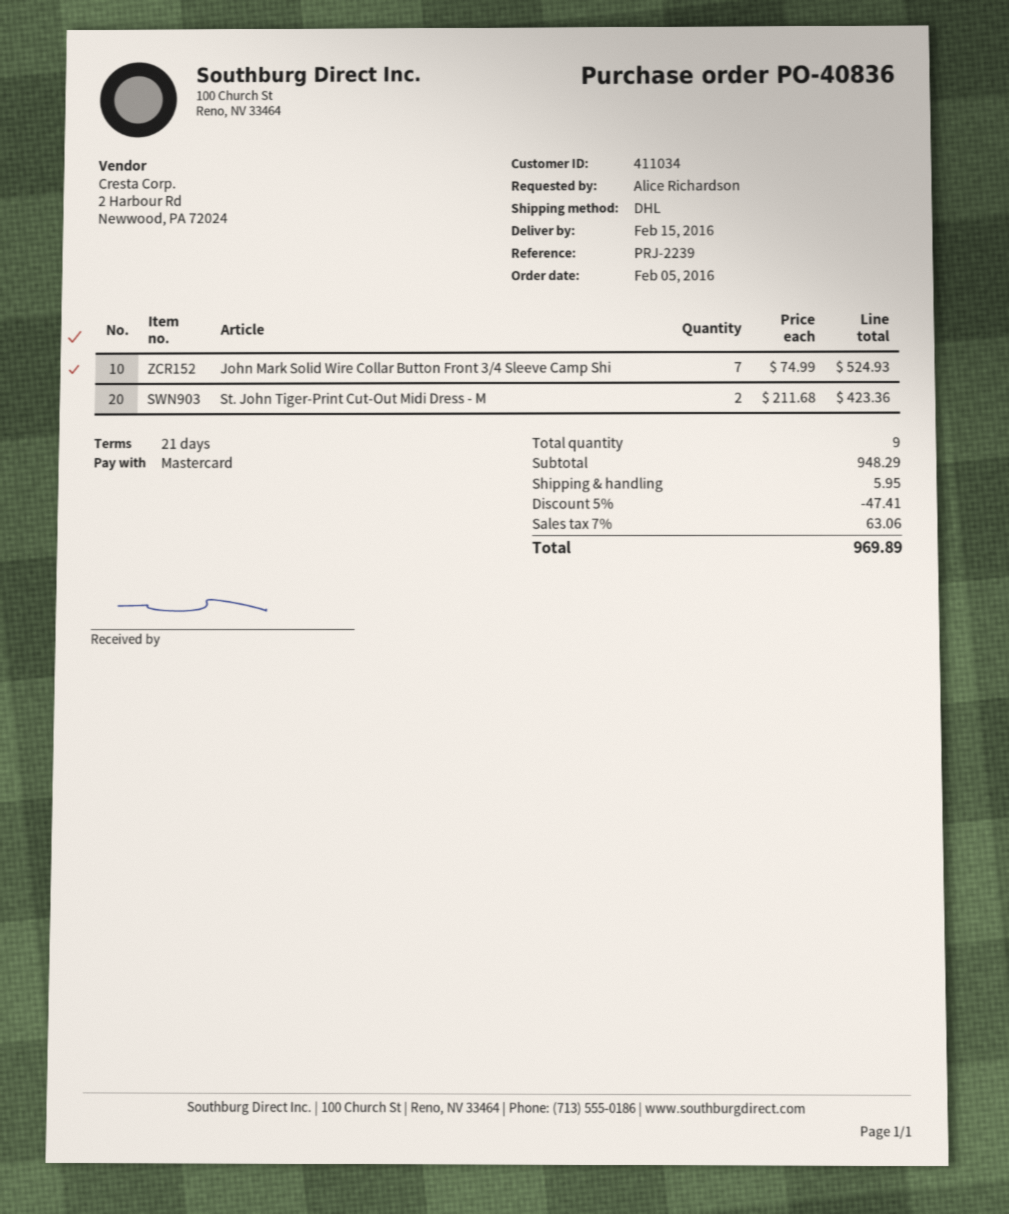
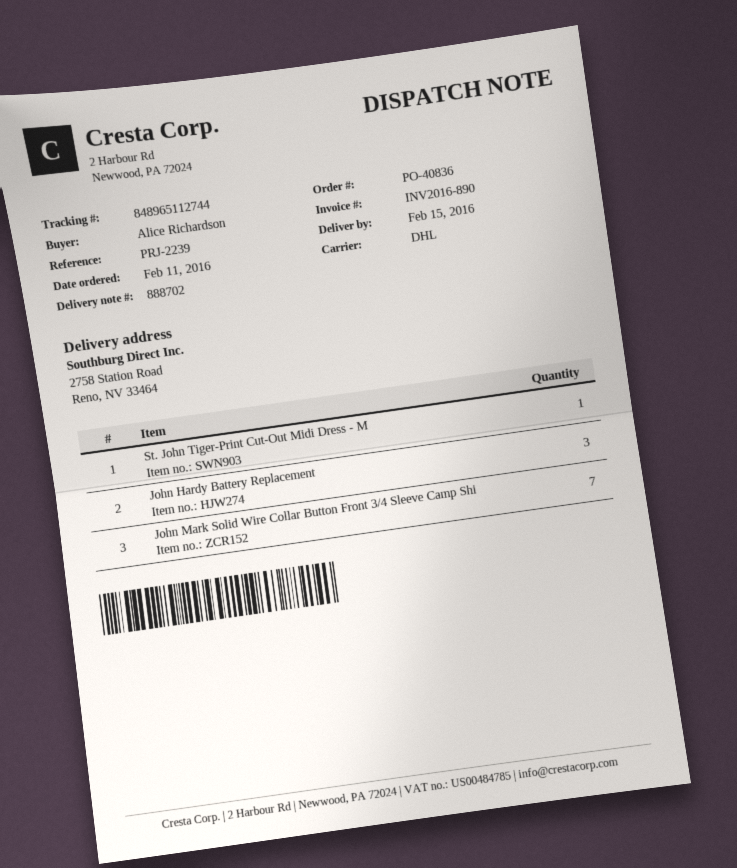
order date: 2016-02-05 -> 2016-02-11
St. John Tiger-Print Cut-Out Midi Dress - M: 2 -> 1
John Hardy Battery Replacement: none -> 3

